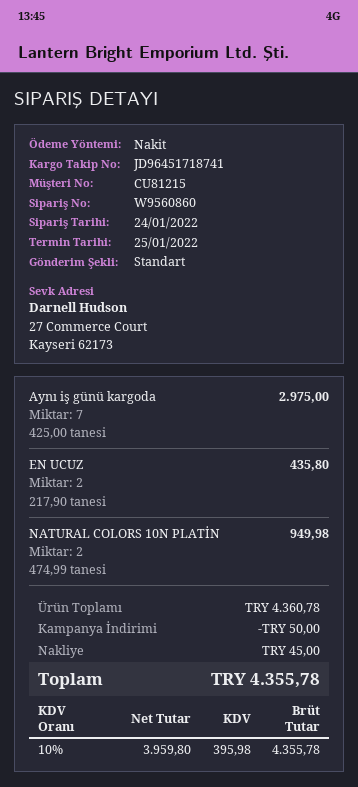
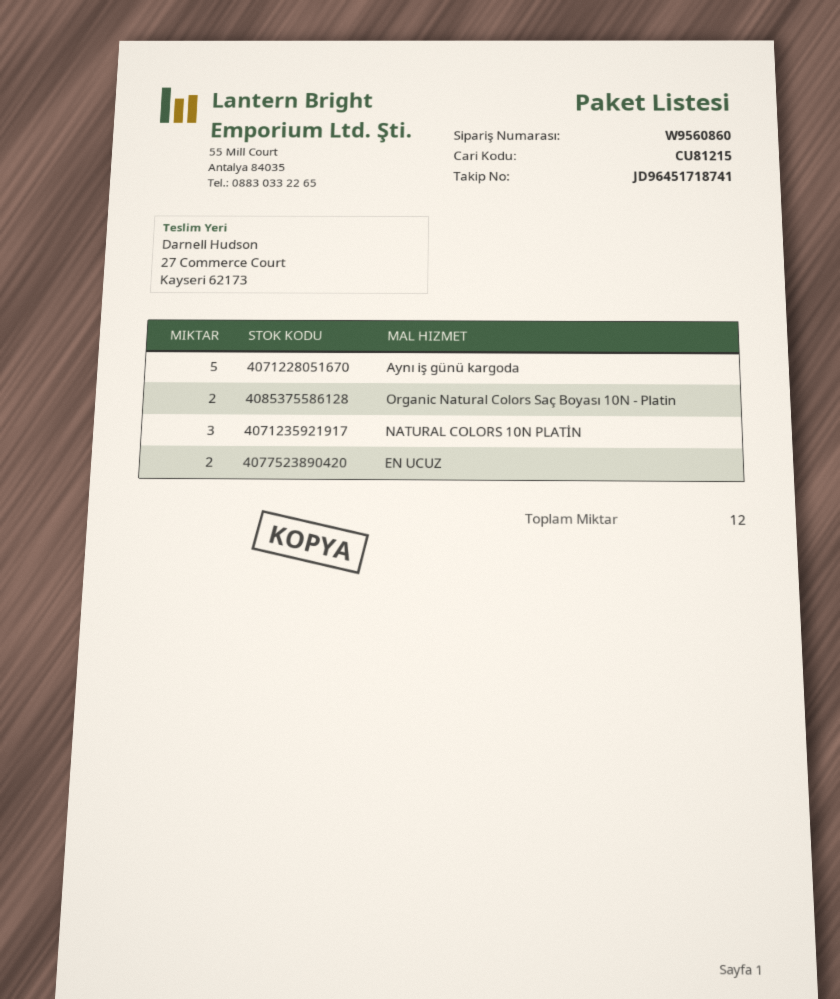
Aynı iş günü kargoda: 7 -> 5
NATURAL COLORS 10N PLATİN: 2 -> 3
Organic Natural Colors Saç Boyası 10N - Platin: none -> 2

